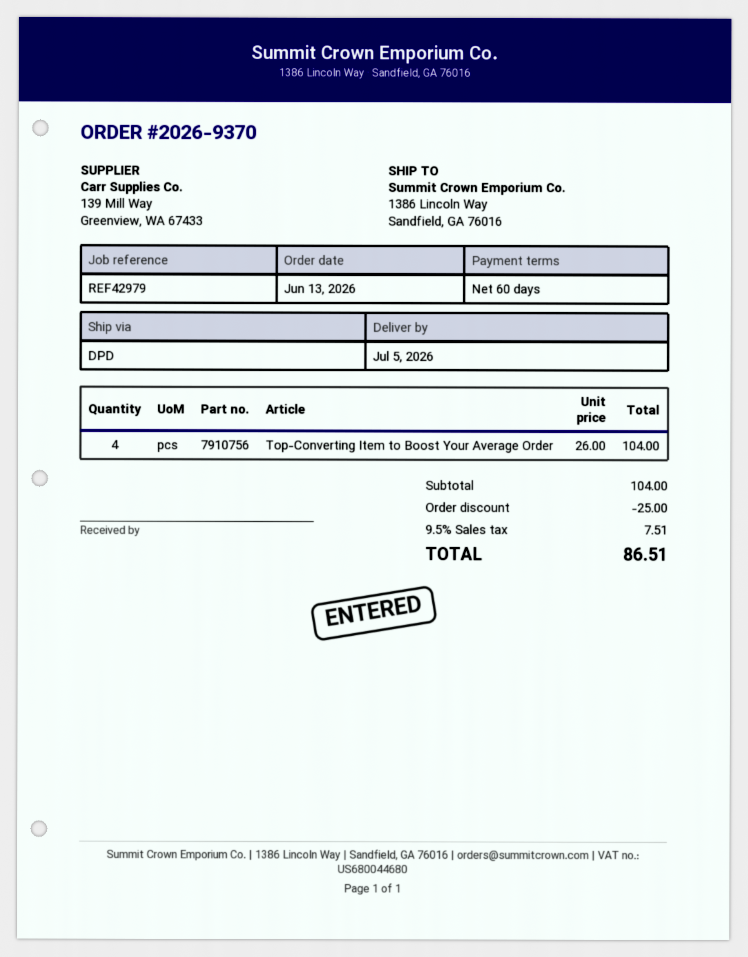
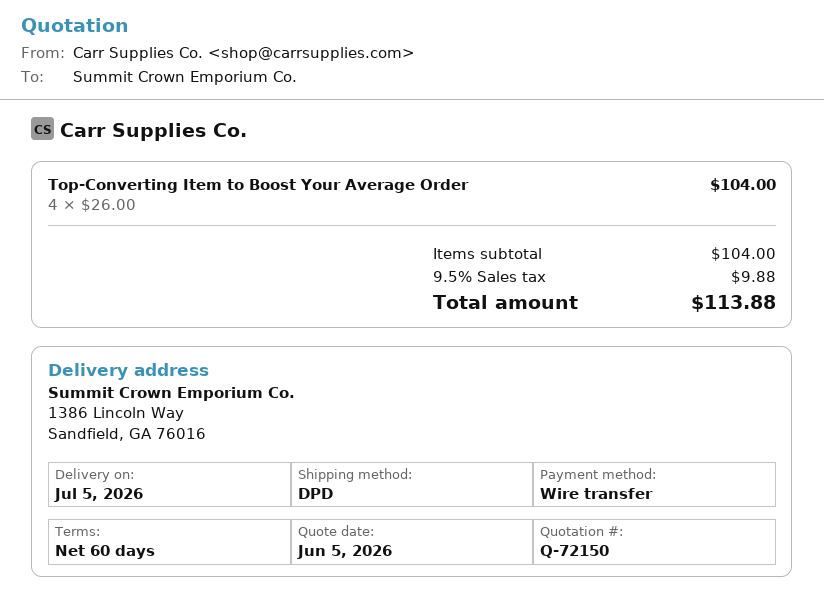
discount: 25.00 -> none
tax: 9.5% = 7.51 -> 9.5% = 9.88
total: 86.51 -> 113.88

